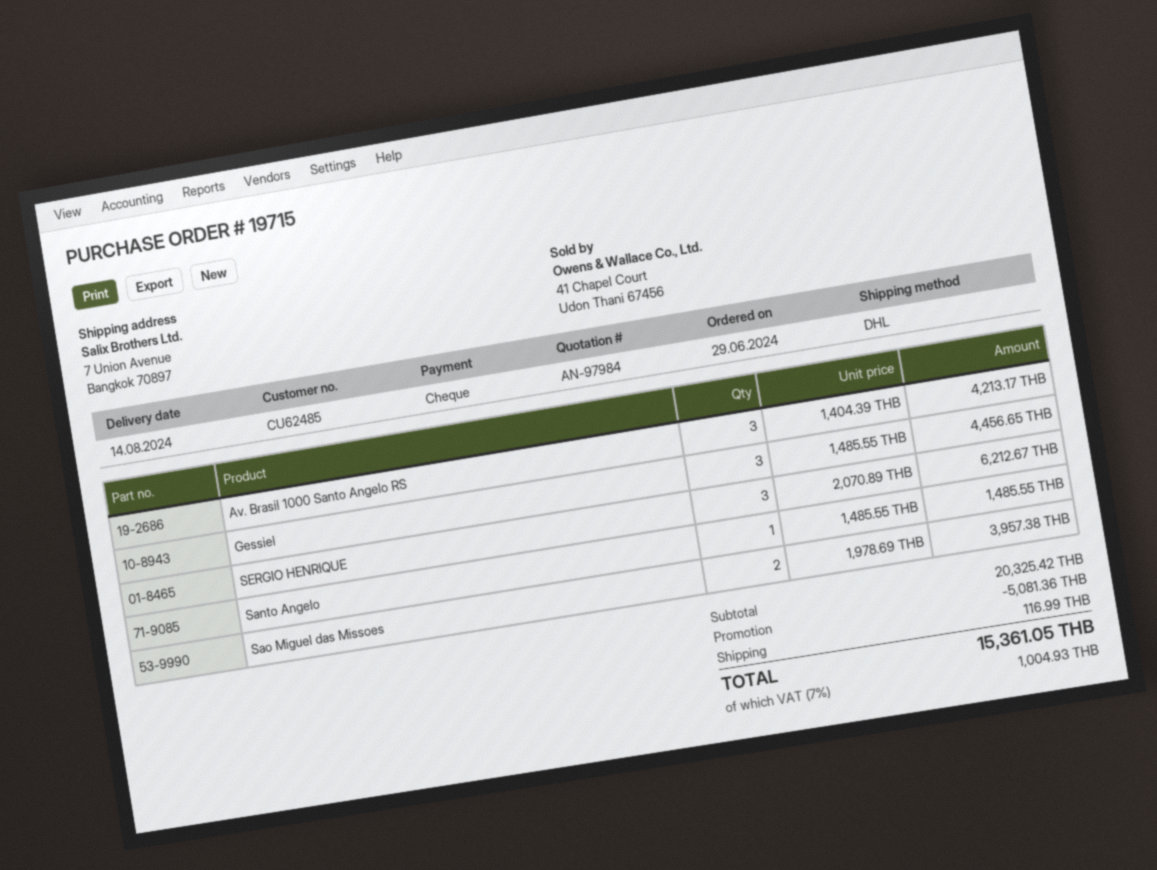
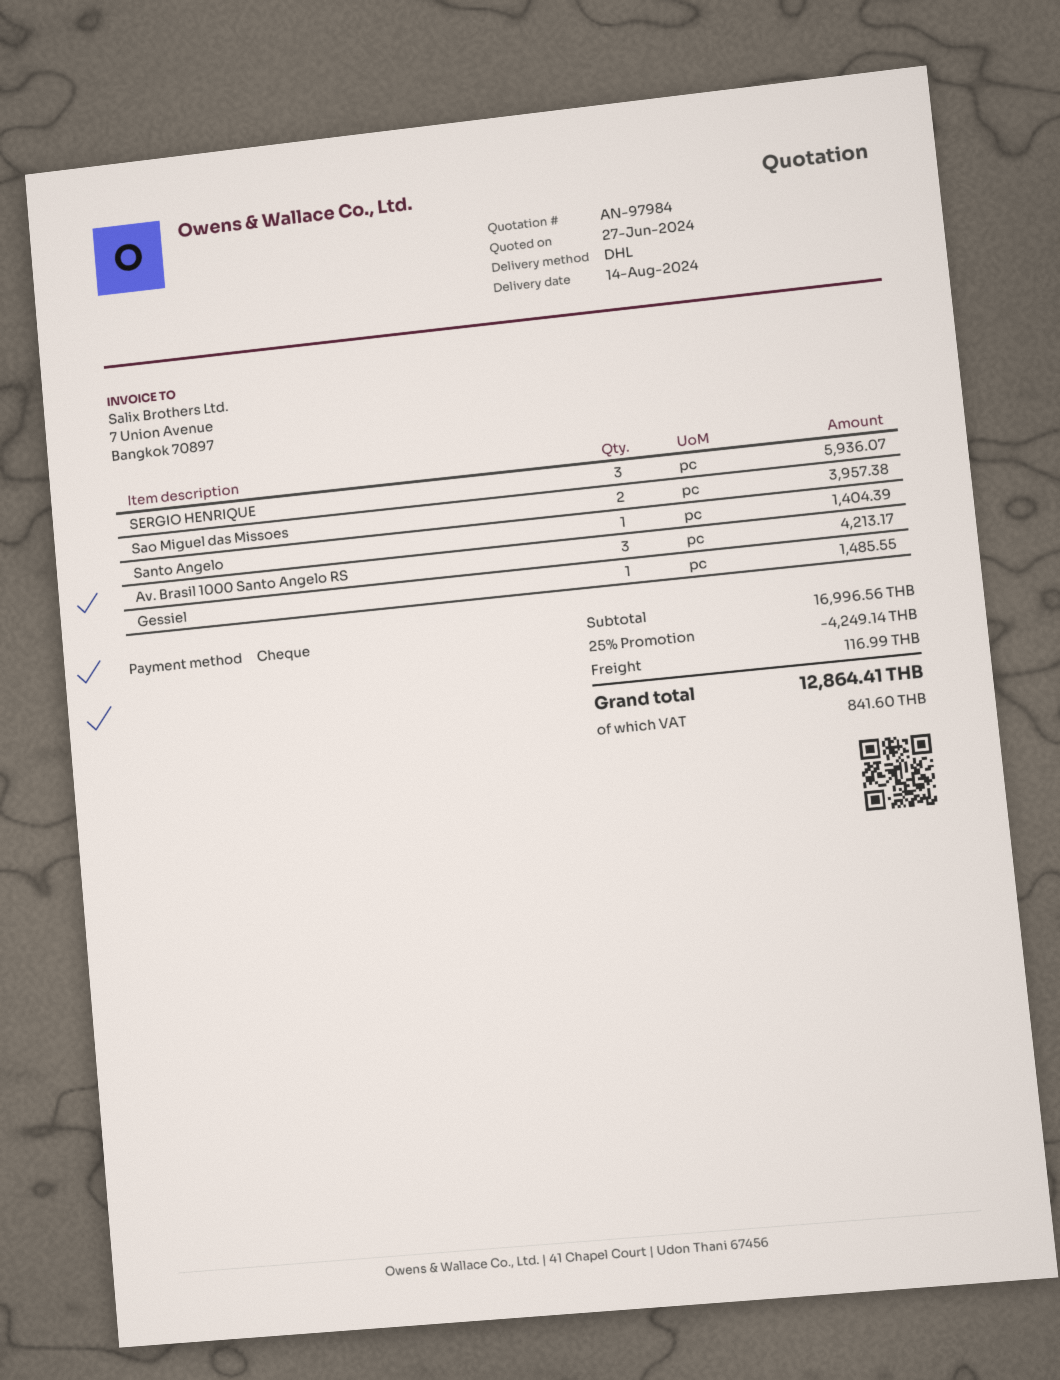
Gessiel: 3 for 4456.65 -> 1 for 1485.55
SERGIO HENRIQUE: 3 for 6212.67 -> 3 for 5936.07
Santo Angelo: 1 for 1485.55 -> 1 for 1404.39
subtotal: 20325.42 -> 16996.56
discount: 5081.36 -> 4249.14
tax: 1004.93 -> 841.60
total: 15361.05 -> 12864.41

